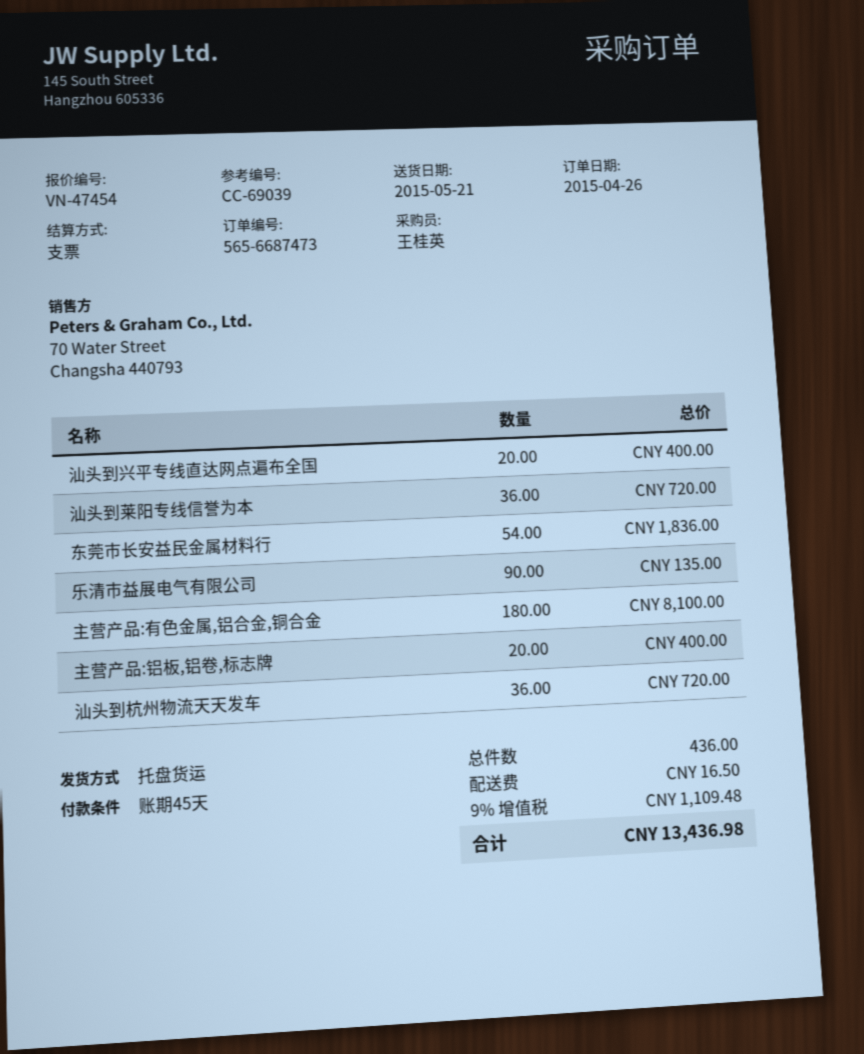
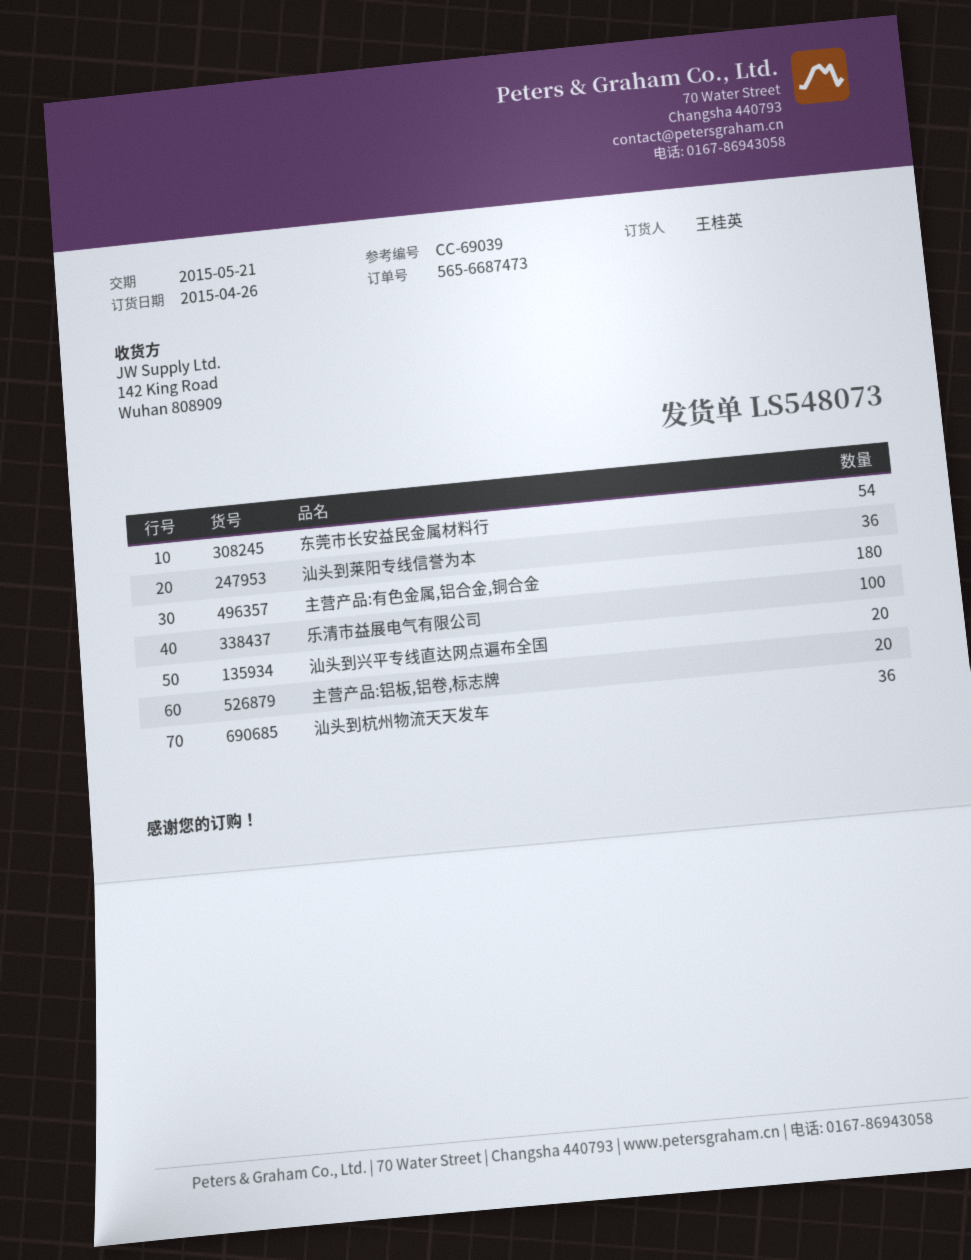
乐清市益展电气有限公司: 90 -> 100

